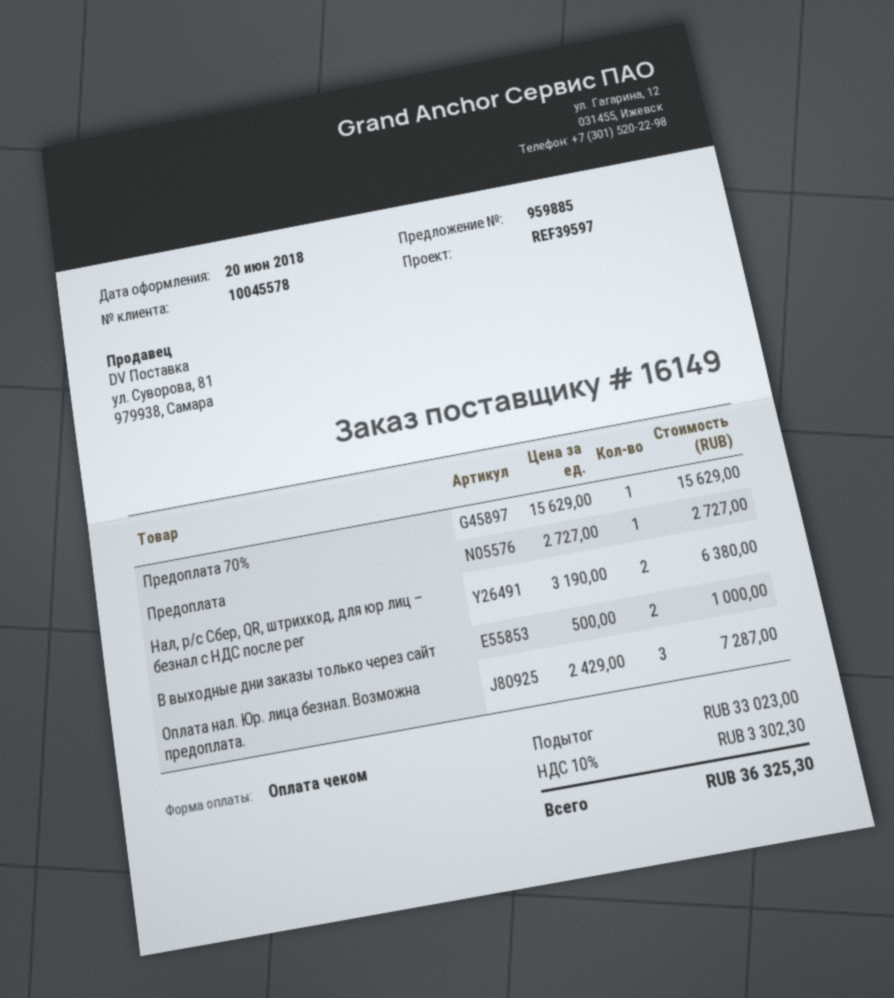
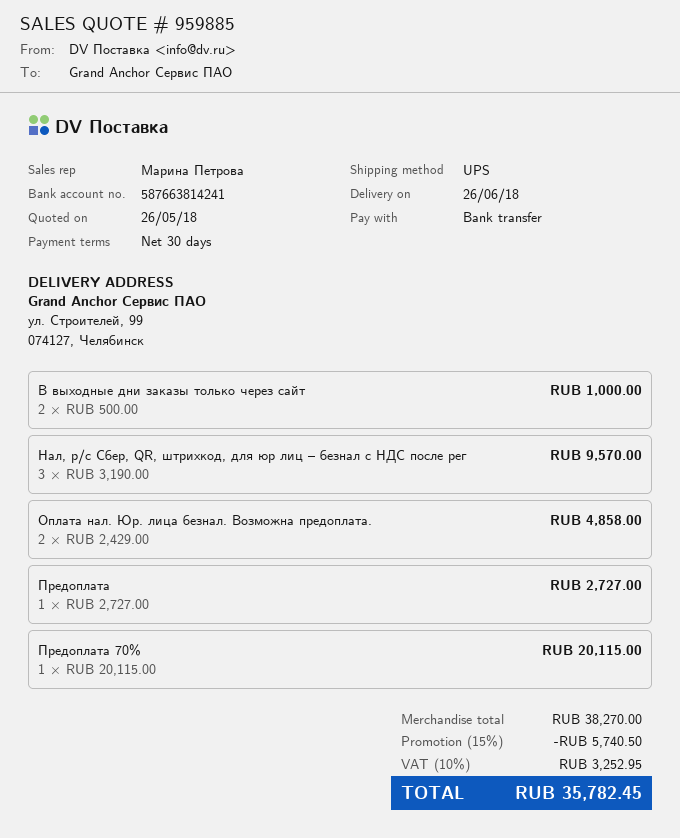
payment method: cheque -> bank transfer
Предоплата 70%: 1 x 15629.00 = 15629.00 -> 1 x 20115.00 = 20115.00
Нал, р/с Сбер, QR, штрихкод, для юр лиц – безнал с НДС после рег: 2 x 3190.00 = 6380.00 -> 3 x 3190.00 = 9570.00
Оплата нал. Юр. лица безнал. Возможна предоплата.: 3 x 2429.00 = 7287.00 -> 2 x 2429.00 = 4858.00
subtotal: 33023.00 -> 38270.00
discount: none -> 15% = 5740.50
tax: 10% = 3302.30 -> 10% = 3252.95
total: 36325.30 -> 35782.45

